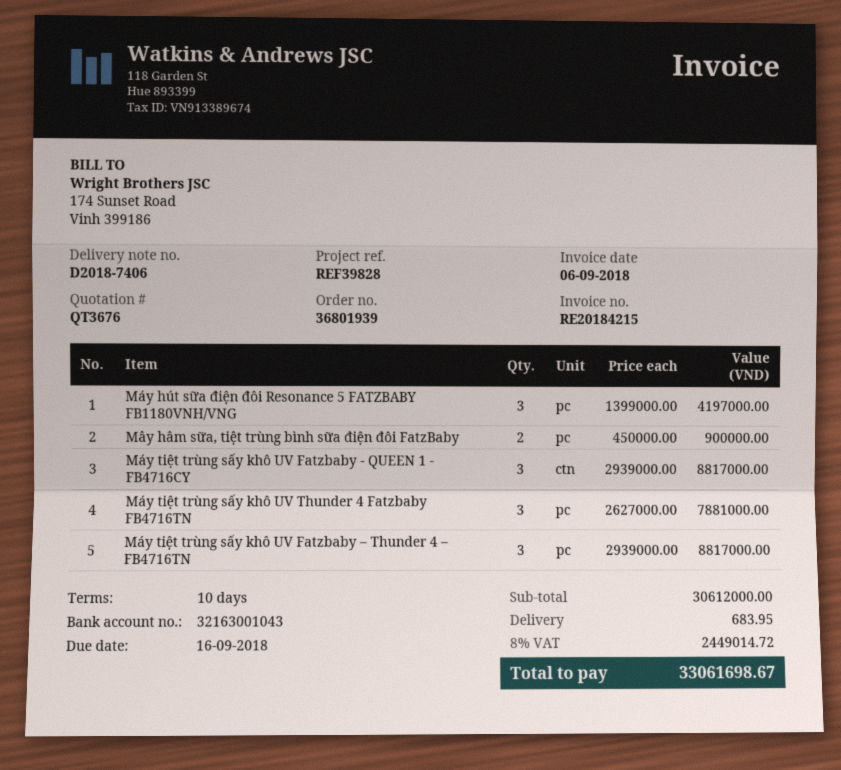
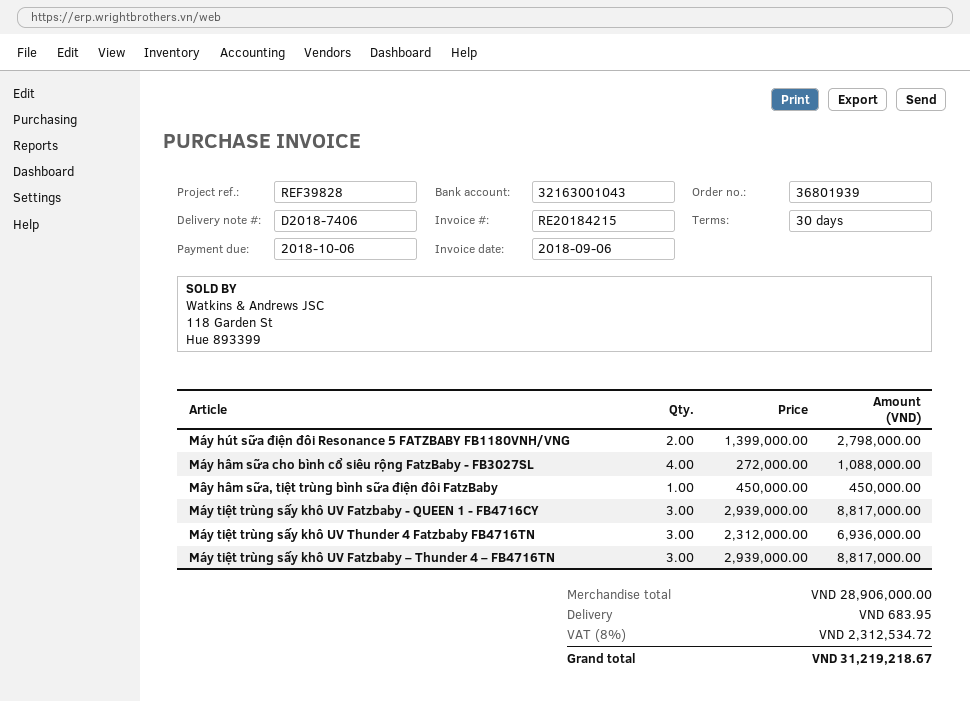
payment terms: 10 days -> 30 days
due date: 2018-09-16 -> 2018-10-06
Máy hút sữa điện đôi Resonance 5 FATZBABY FB1180VNH/VNG: 3 x 1399000.00 = 4197000.00 -> 2 x 1399000.00 = 2798000.00
Mây hâm sữa, tiệt trùng bình sữa điện đôi FatzBaby: 2 x 450000.00 = 900000.00 -> 1 x 450000.00 = 450000.00
Máy tiệt trùng sấy khô UV Thunder 4 Fatzbaby FB4716TN: 3 x 2627000.00 = 7881000.00 -> 3 x 2312000.00 = 6936000.00
Máy hâm sữa cho bình cổ siêu rộng FatzBaby - FB3027SL: none -> 4 x 272000.00 = 1088000.00
subtotal: 30612000.00 -> 28906000.00
tax: 8% = 2449014.72 -> 8% = 2312534.72
total: 33061698.67 -> 31219218.67

